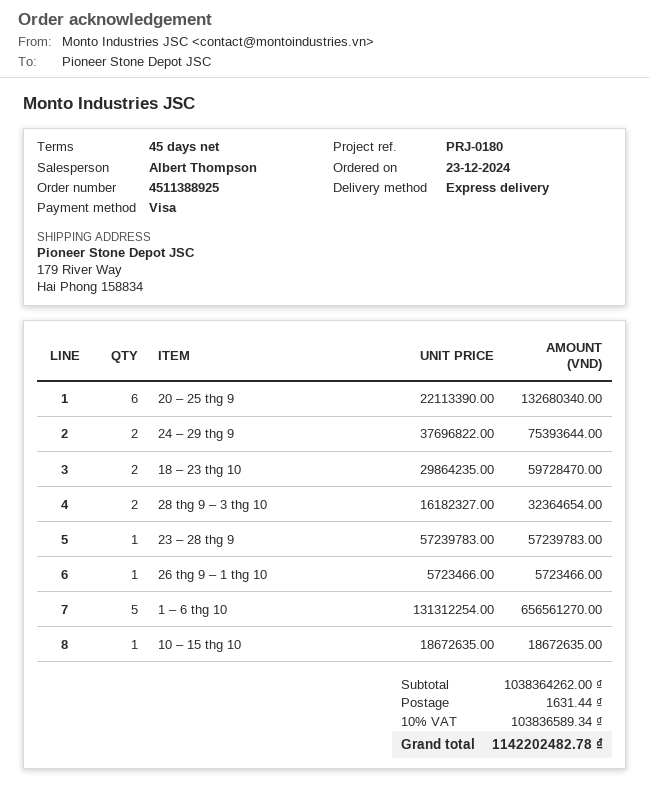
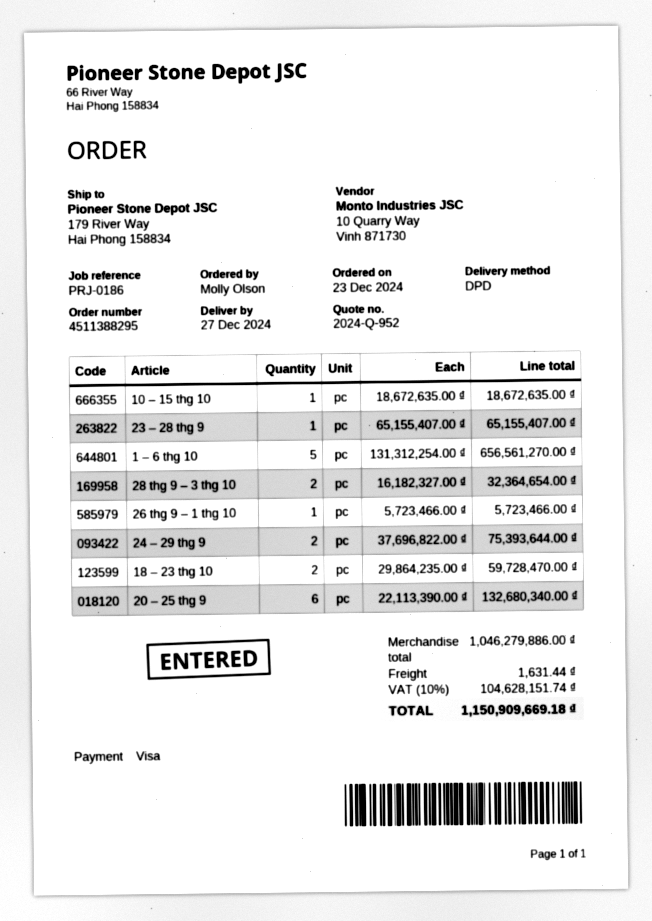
order number: 4511388925 -> 4511388295
reference: PRJ-0180 -> PRJ-0186
shipping method: express -> DPD
23 – 28 thg 9: 1 x 57239783.00 = 57239783.00 -> 1 x 65155407.00 = 65155407.00
subtotal: 1038364262.00 -> 1046279886.00
tax: 10% = 103836589.34 -> 10% = 104628151.74
total: 1142202482.78 -> 1150909669.18

